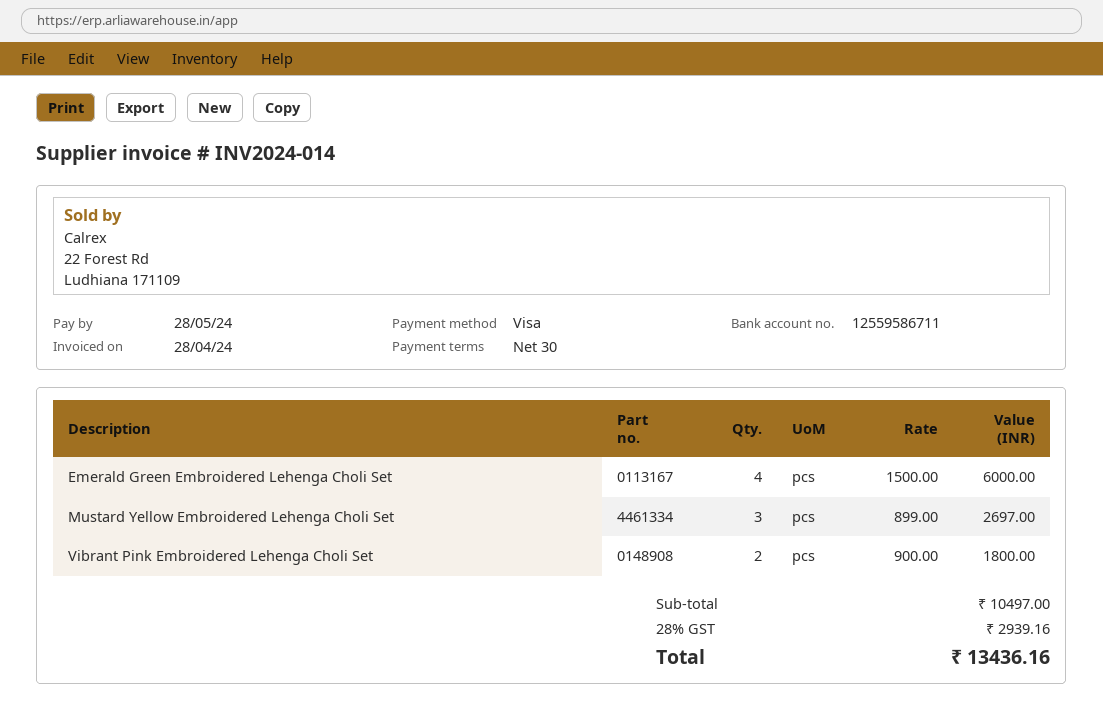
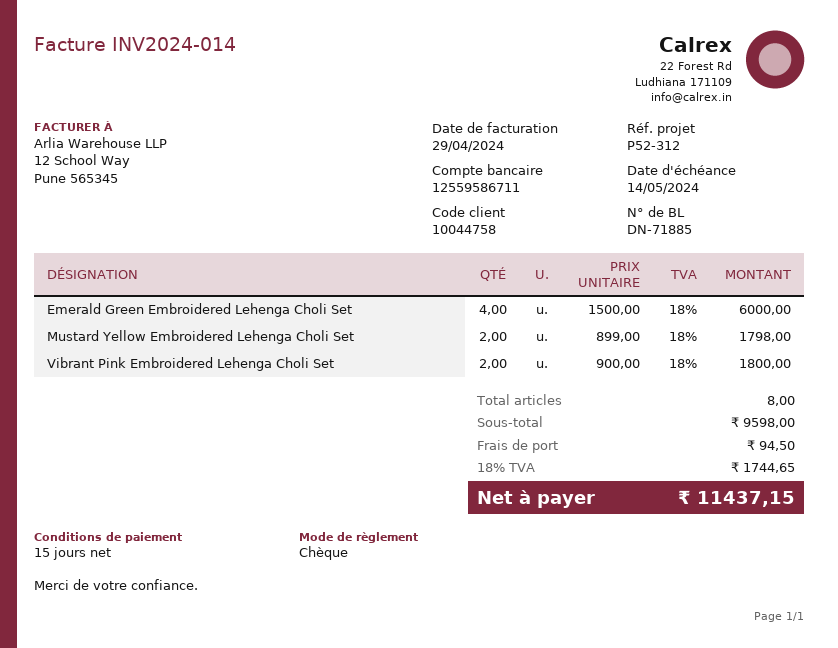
invoice date: 2024-04-28 -> 2024-04-29
payment terms: 30 days -> 15 days
due date: 2024-05-28 -> 2024-05-14
payment method: Visa -> cheque
Mustard Yellow Embroidered Lehenga Choli Set: 3 x 899.00 = 2697.00 -> 2 x 899.00 = 1798.00
subtotal: 10497.00 -> 9598.00
shipping: none -> 94.50
tax: 28% = 2939.16 -> 18% = 1744.65
total: 13436.16 -> 11437.15

